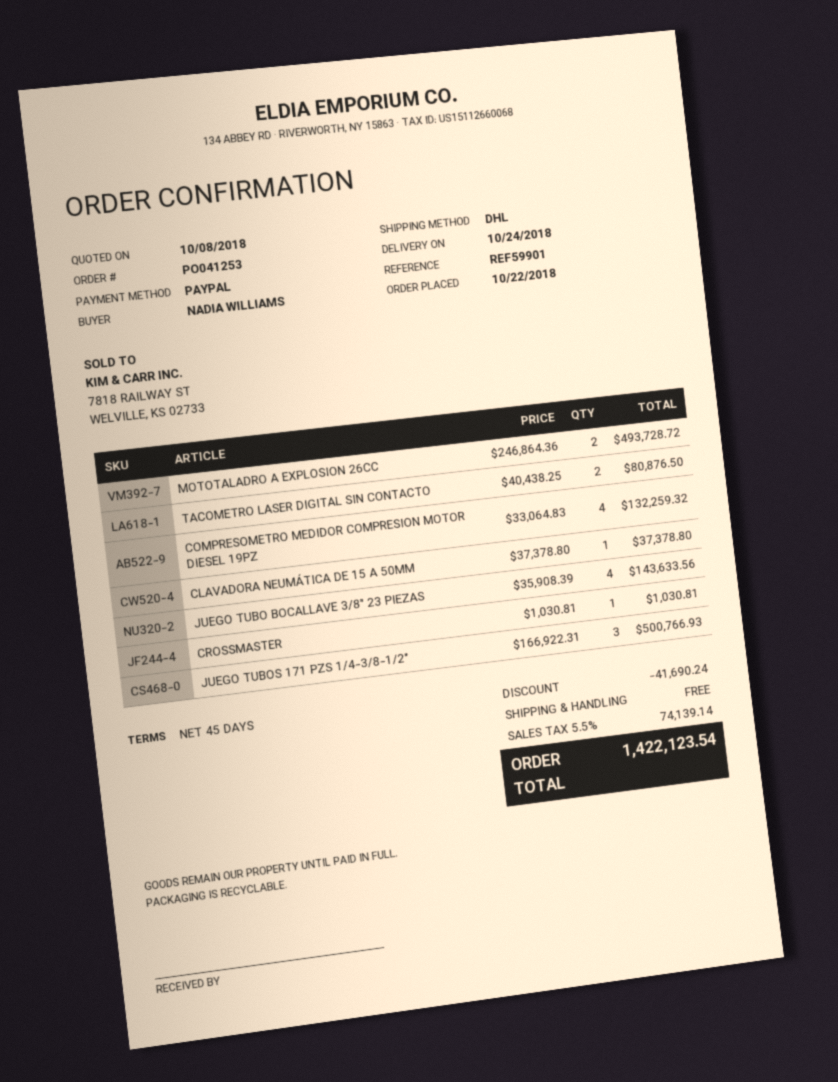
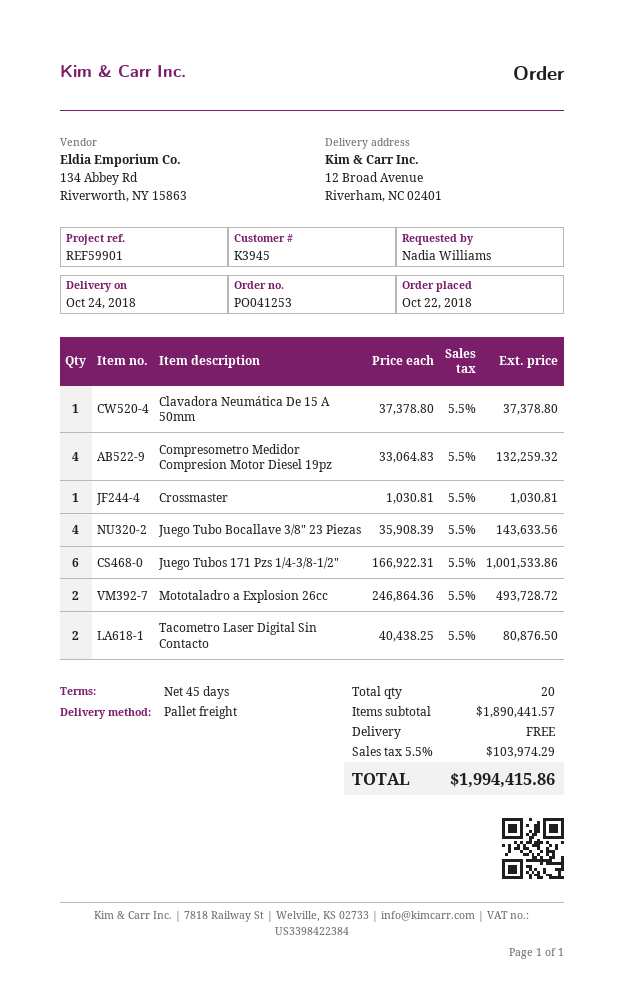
shipping method: DHL -> pallet freight
JUEGO TUBOS 171 PZS 1/4-3/8-1/2": 3 x 166922.31 = 500766.93 -> 6 x 166922.31 = 1001533.86
discount: 41690.24 -> none
tax: 5.5% = 74139.14 -> 5.5% = 103974.29
total: 1422123.54 -> 1994415.86

